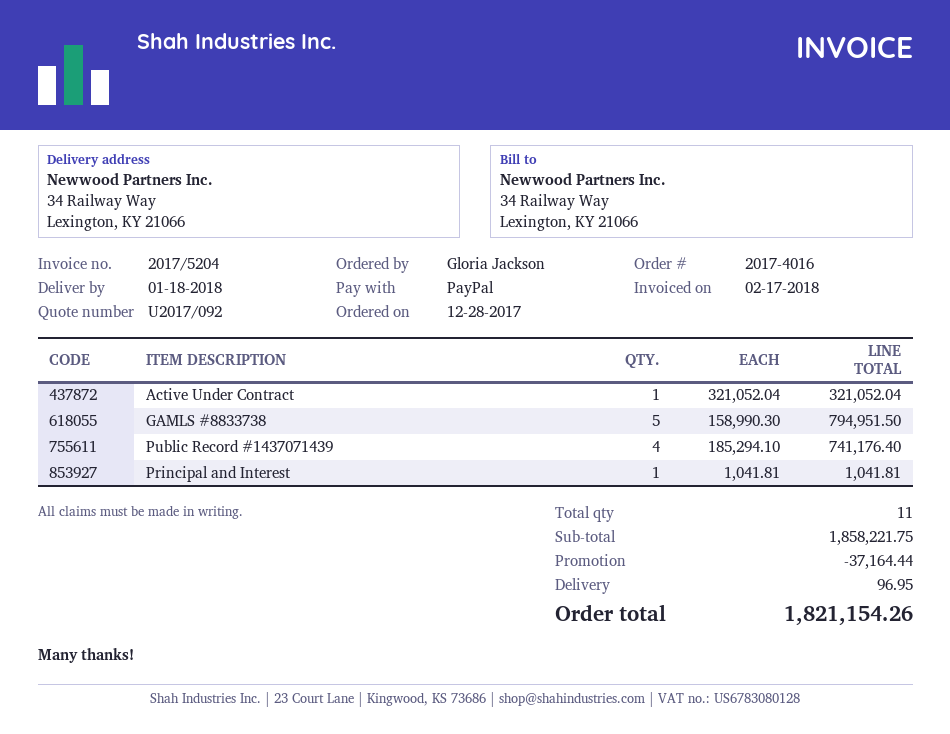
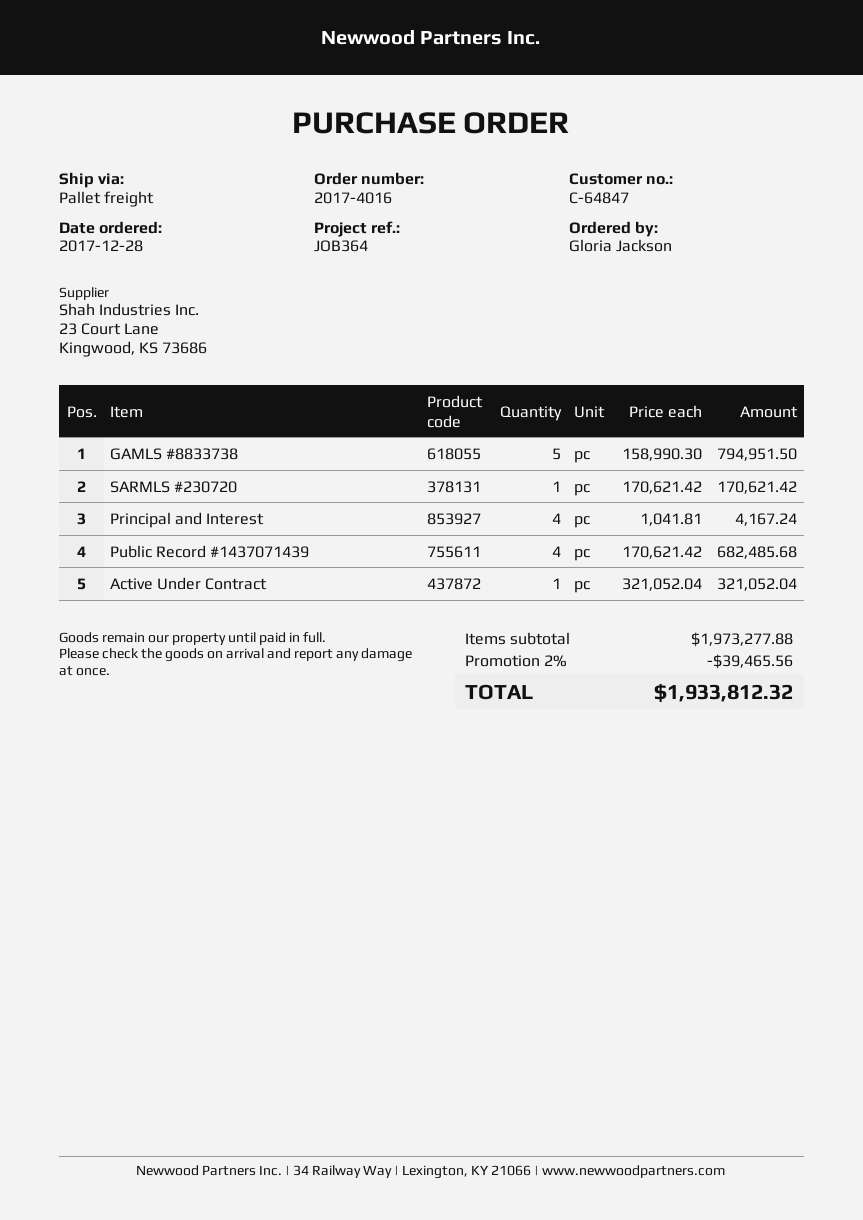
Public Record #1437071439: 4 x 185294.10 = 741176.40 -> 4 x 170621.42 = 682485.68
Principal and Interest: 1 x 1041.81 = 1041.81 -> 4 x 1041.81 = 4167.24
SARMLS #230720: none -> 1 x 170621.42 = 170621.42
subtotal: 1858221.75 -> 1973277.88
discount: 37164.44 -> 39465.56
shipping: 96.95 -> none
total: 1821154.26 -> 1933812.32

